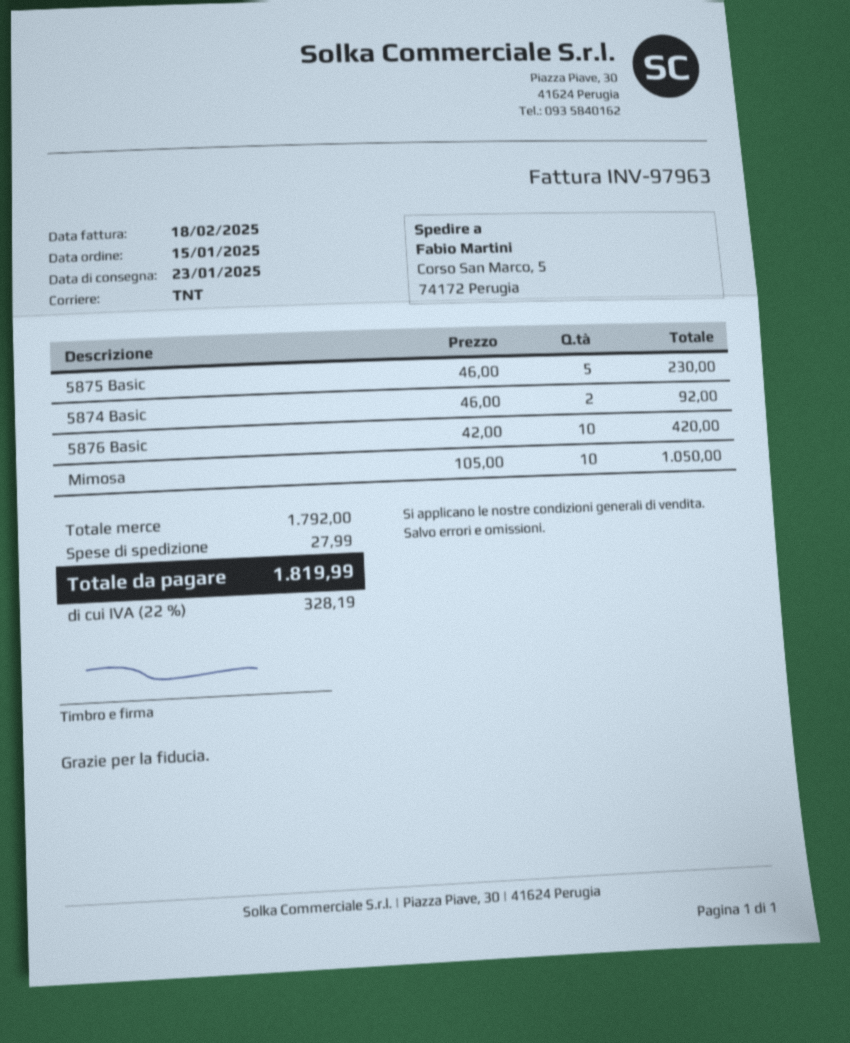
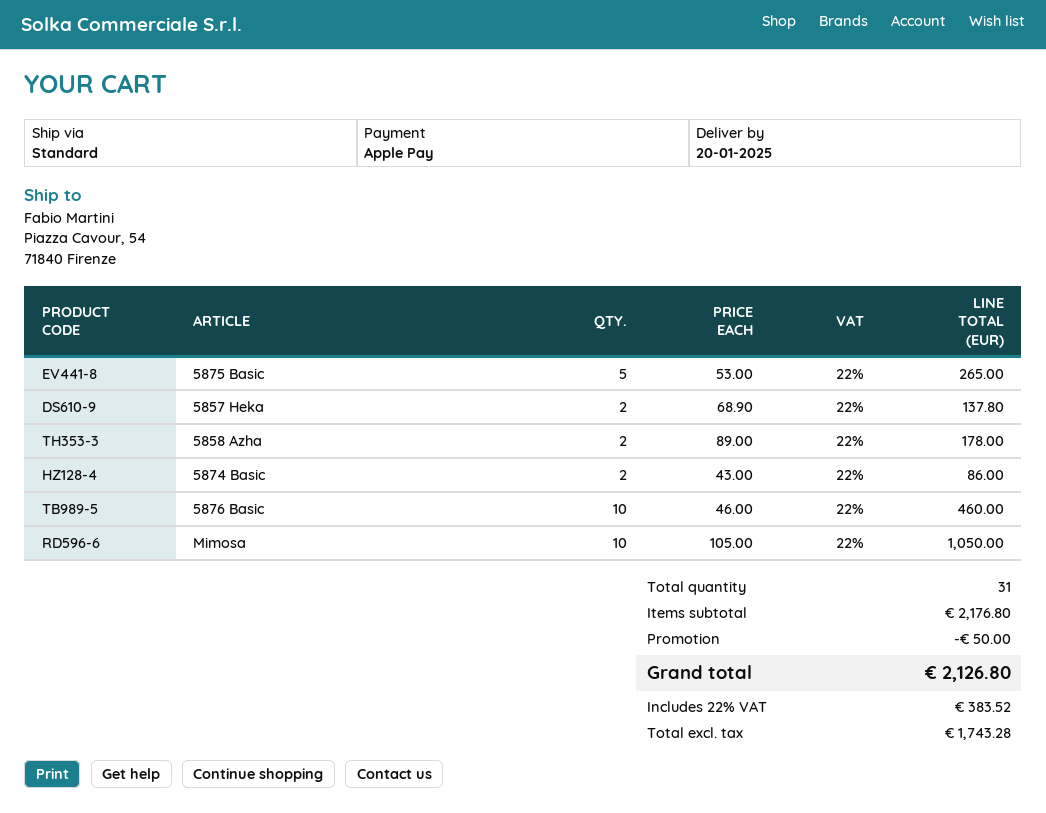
delivery date: 2025-01-23 -> 2025-01-20
shipping method: TNT -> standard
ship to: Corso San Marco, 5, 74172 Perugia -> Piazza Cavour, 54, 71840 Firenze
5875 Basic: 5 x 46.00 = 230.00 -> 5 x 53.00 = 265.00
5874 Basic: 2 x 46.00 = 92.00 -> 2 x 43.00 = 86.00
5876 Basic: 10 x 42.00 = 420.00 -> 10 x 46.00 = 460.00
5857 Heka: none -> 2 x 68.90 = 137.80
5858 Azha: none -> 2 x 89.00 = 178.00
subtotal: 1792.00 -> 2176.80
discount: none -> 50.00
shipping: 27.99 -> none
tax: 22% = 328.19 -> 22% = 383.52
total: 1819.99 -> 2126.80

